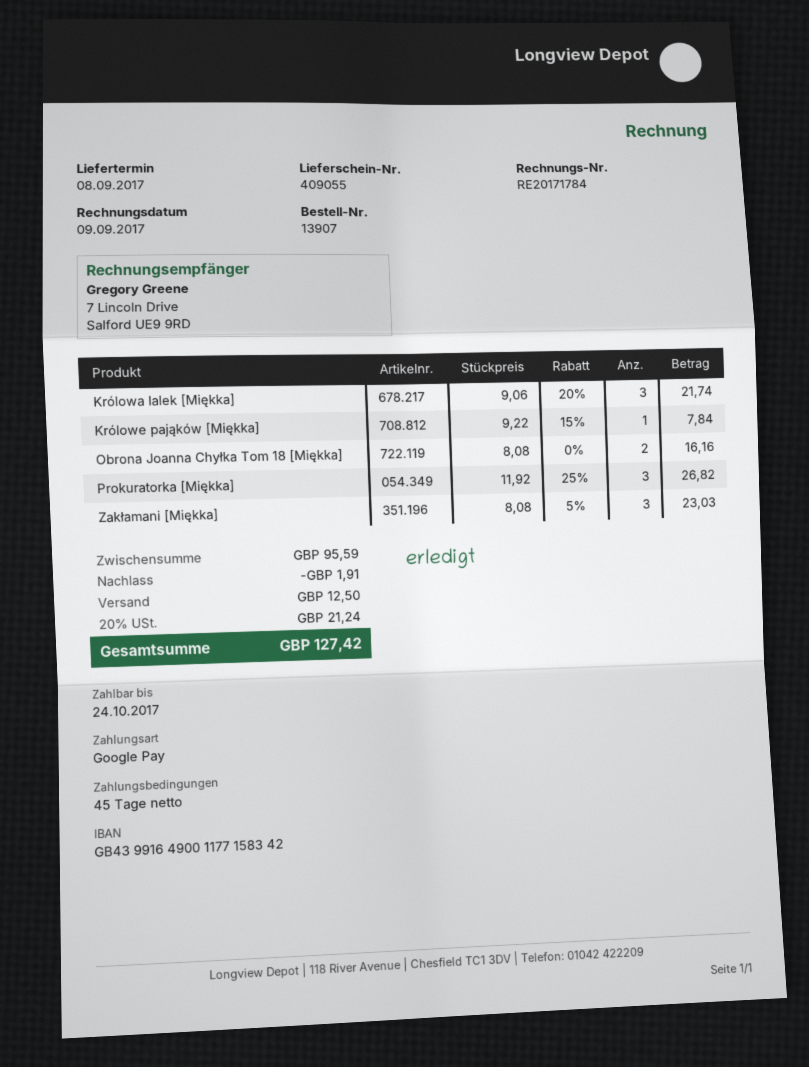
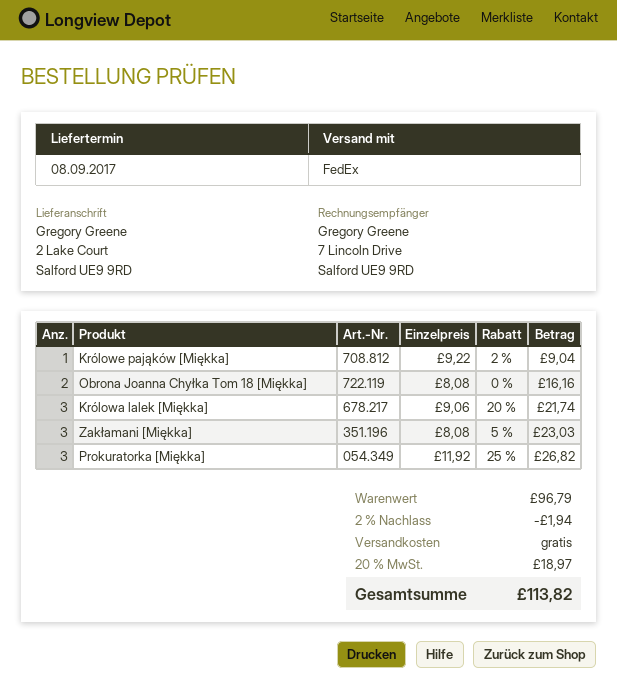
Królowe pająków [Miękka]: 1 x 9.22 - 15% = 7.84 -> 1 x 9.22 - 2% = 9.04
subtotal: 95.59 -> 96.79
discount: 1.91 -> 1.94
shipping: 12.50 -> 0.00
tax: 20% = 21.24 -> 20% = 18.97
total: 127.42 -> 113.82

